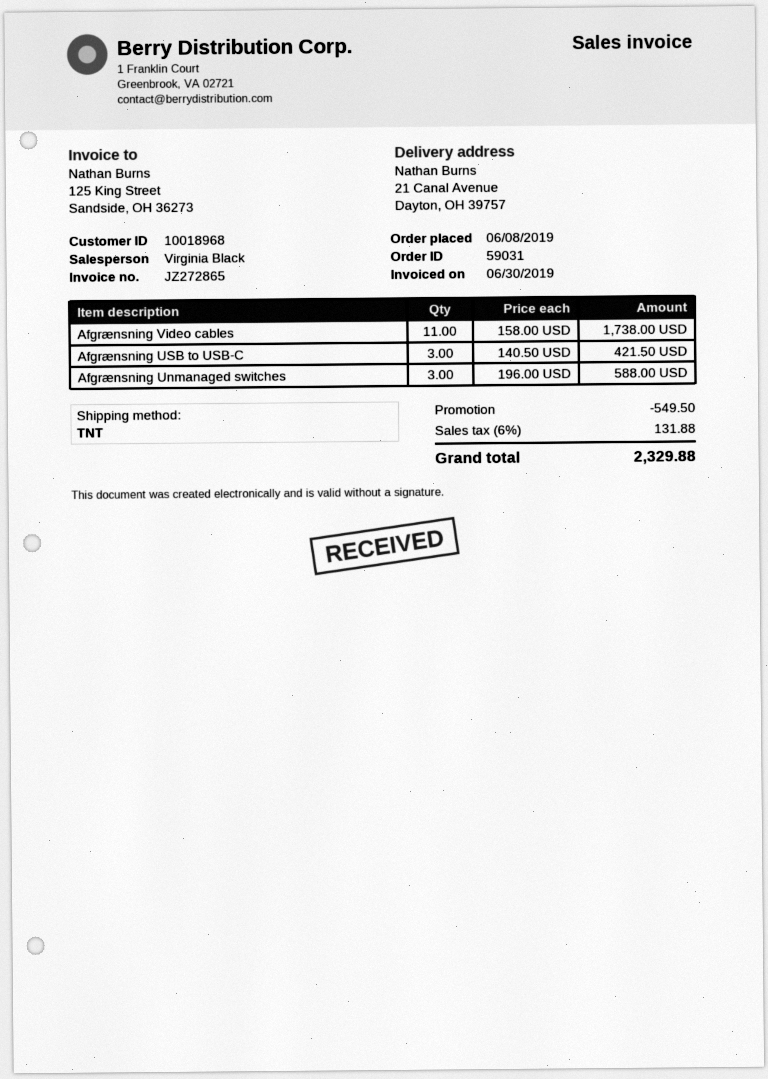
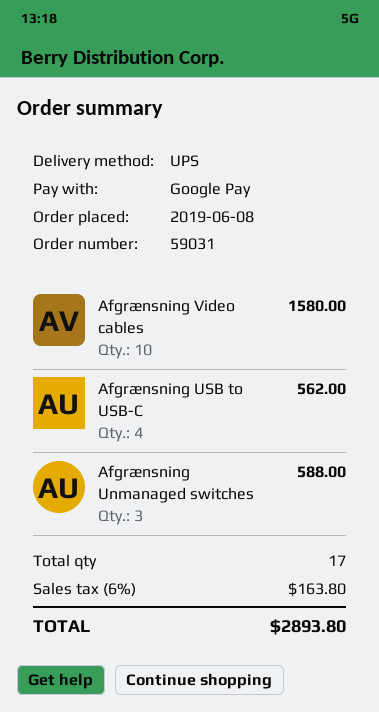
shipping method: TNT -> UPS
Afgrænsning Video cables: 11 for 1738.00 -> 10 for 1580.00
Afgrænsning USB to USB-C: 3 for 421.50 -> 4 for 562.00
discount: 549.50 -> none
tax: 6% = 131.88 -> 6% = 163.80
total: 2329.88 -> 2893.80

